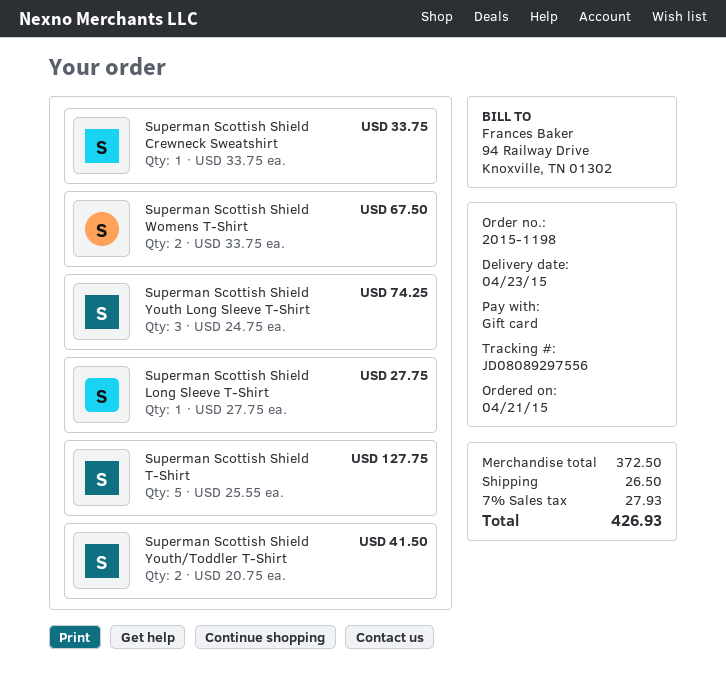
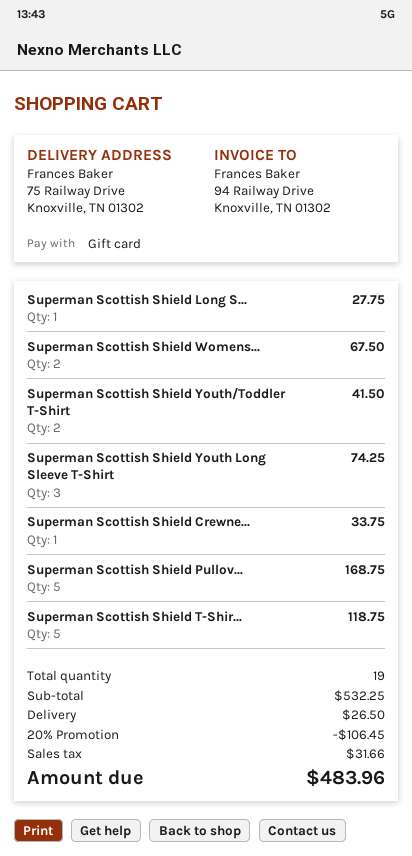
Superman Scottish Shield T-Shirt: 5 for 127.75 -> 5 for 118.75
Superman Scottish Shield Pullov...: none -> 5 for 168.75
subtotal: 372.50 -> 532.25
discount: none -> 20% = 106.45
tax: 27.93 -> 31.66
total: 426.93 -> 483.96

